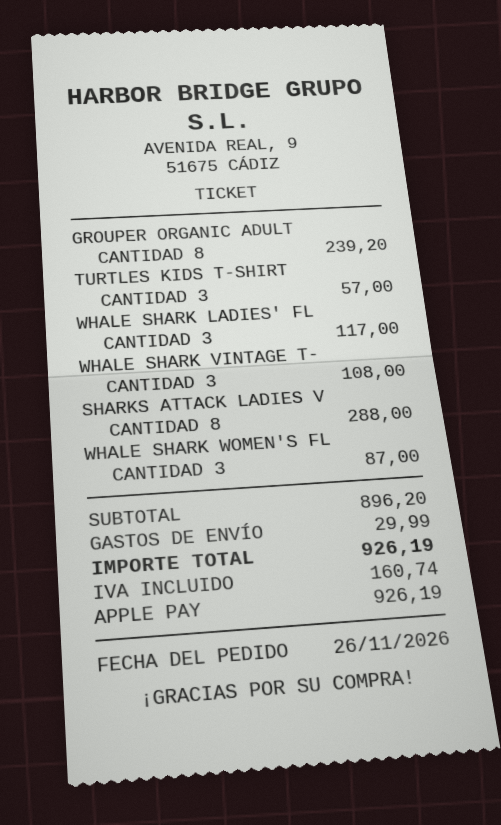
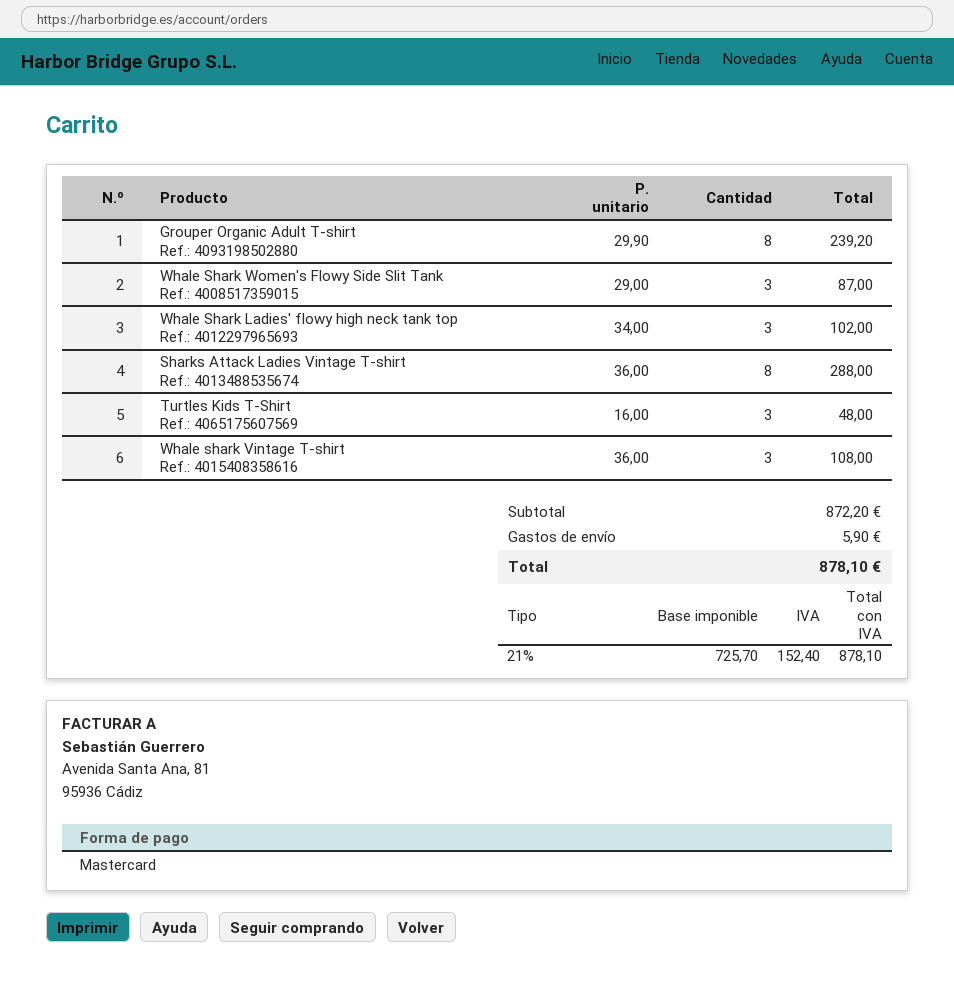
payment method: Apple Pay -> Mastercard
TURTLES KIDS T-SHIRT: 3 for 57.00 -> 3 for 48.00
WHALE SHARK LADIES' FL: 3 for 117.00 -> 3 for 102.00
subtotal: 896.20 -> 872.20
shipping: 29.99 -> 5.90
tax: 160.74 -> 152.40
total: 926.19 -> 878.10

